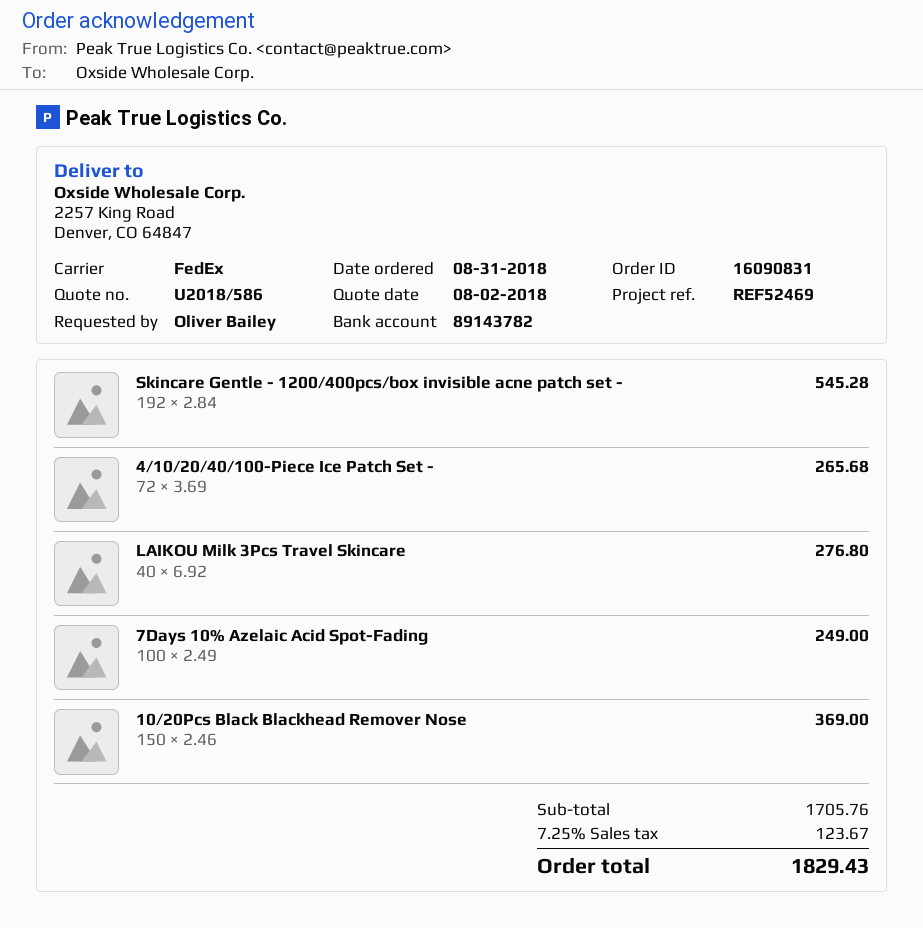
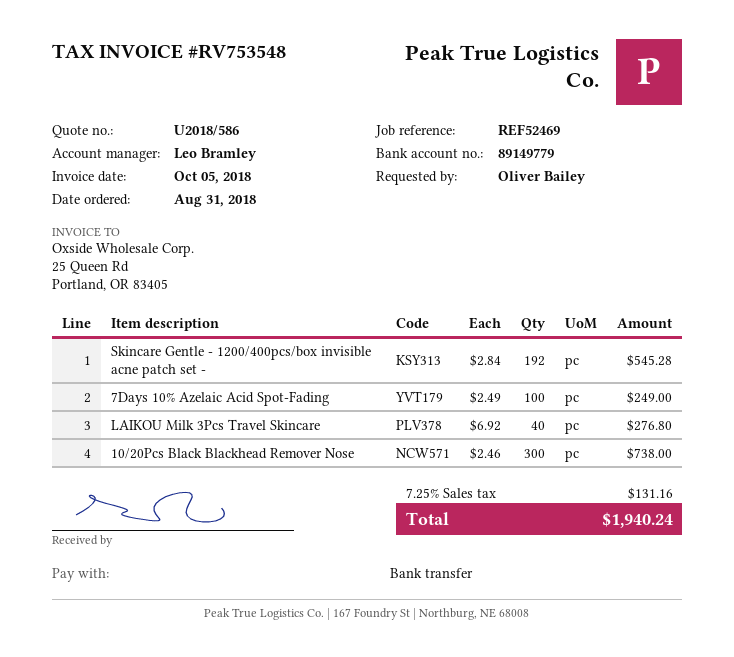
bank account: 89143782 -> 89149779
4/10/20/40/100-Piece Ice Patch Set -: 72 x 3.69 = 265.68 -> none
10/20Pcs Black Blackhead Remover Nose: 150 x 2.46 = 369.00 -> 300 x 2.46 = 738.00
tax: 7.25% = 123.67 -> 7.25% = 131.16
total: 1829.43 -> 1940.24

